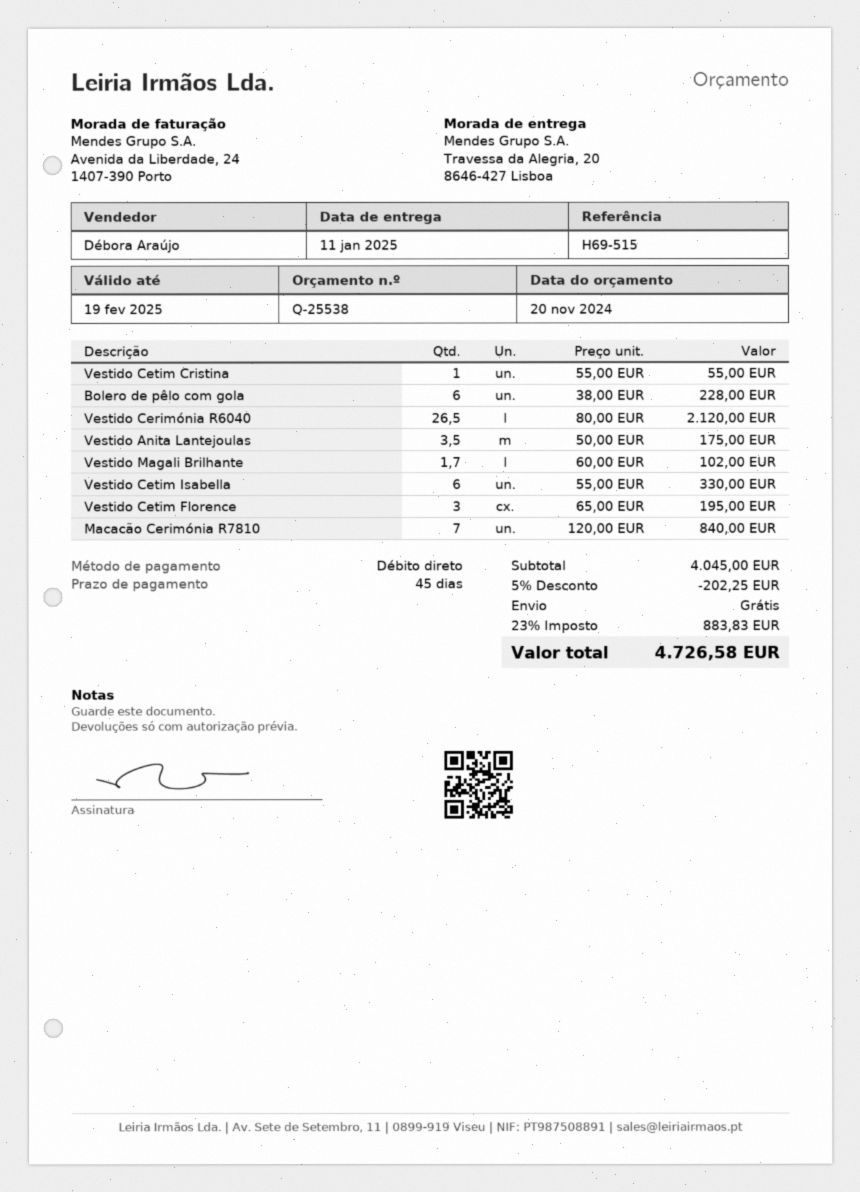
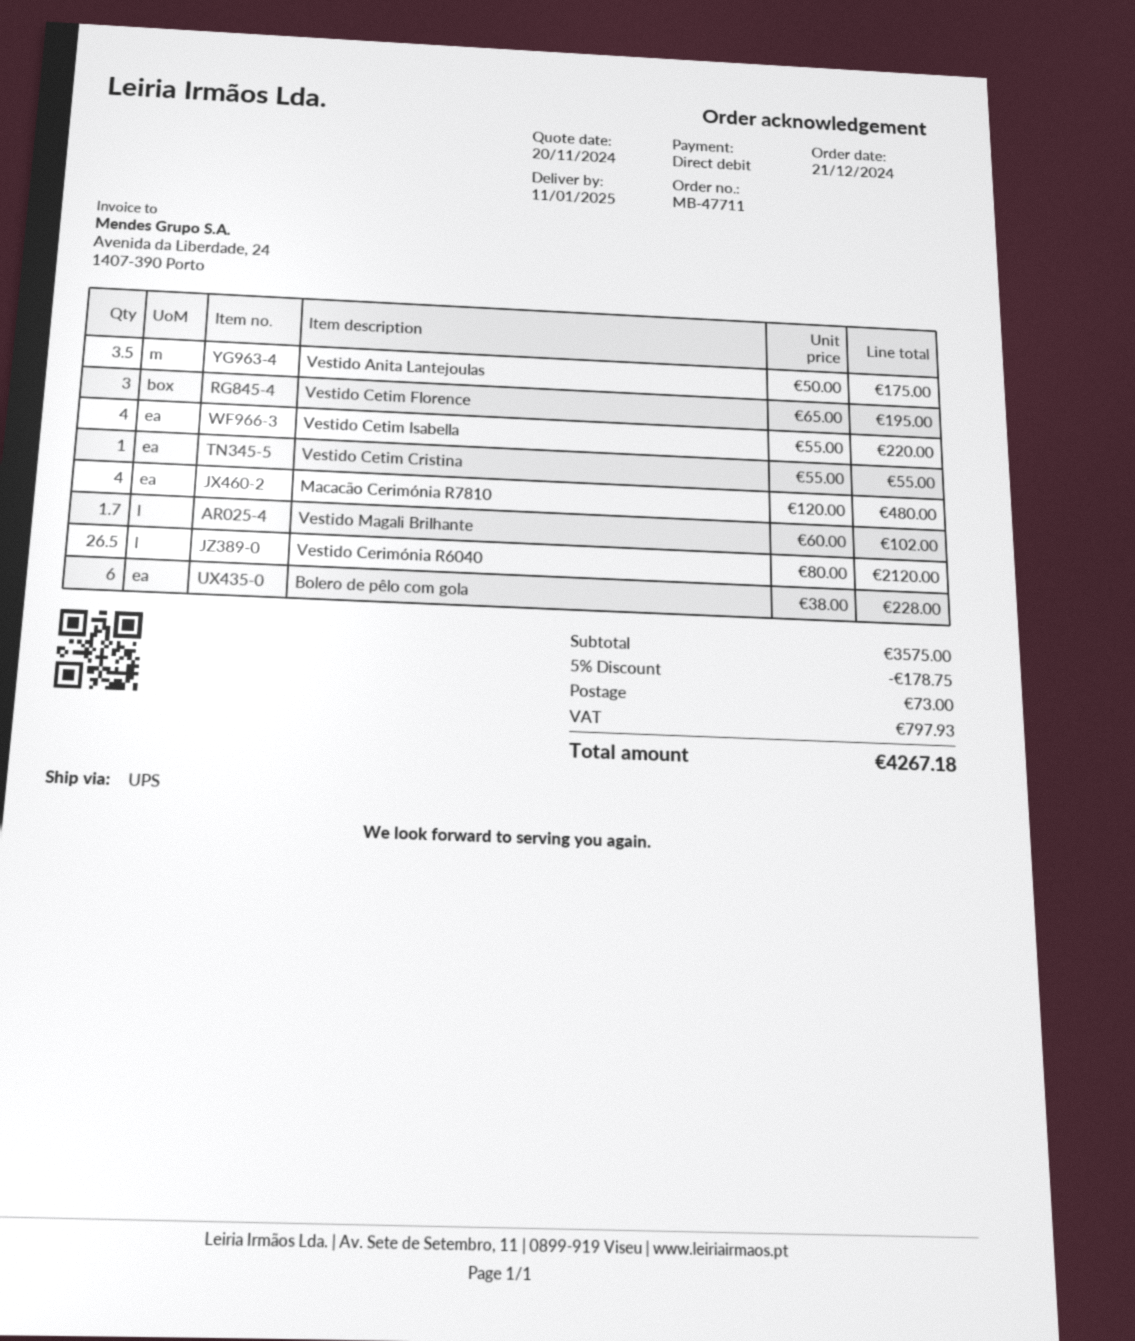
Vestido Cetim Isabella: 6 x 55.00 = 330.00 -> 4 x 55.00 = 220.00
Macacão Cerimónia R7810: 7 x 120.00 = 840.00 -> 4 x 120.00 = 480.00
subtotal: 4045.00 -> 3575.00
discount: 5% = 202.25 -> 5% = 178.75
shipping: 0.00 -> 73.00
tax: 883.83 -> 797.93
total: 4726.58 -> 4267.18

